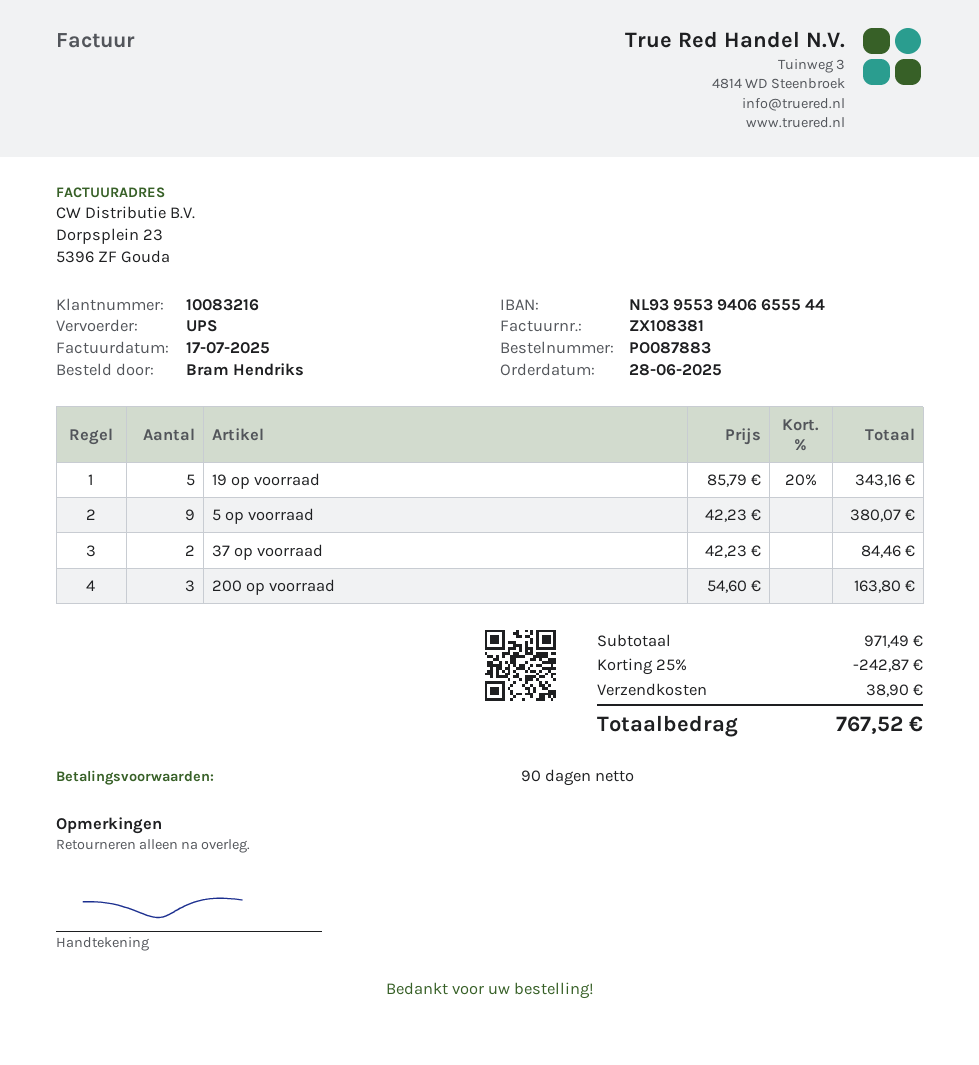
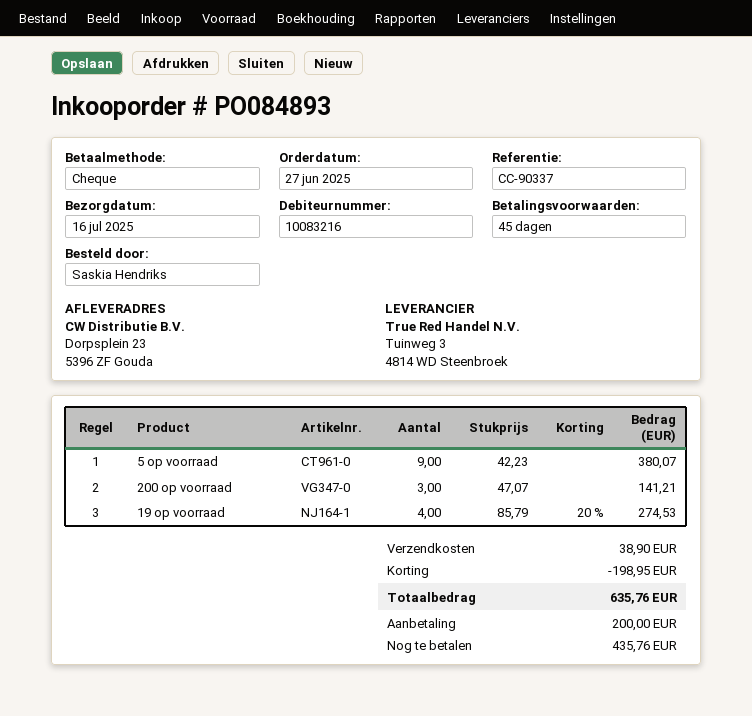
order number: PO087883 -> PO084893
order date: 2025-06-28 -> 2025-06-27
payment terms: 90 days -> 45 days
ordered by: Bram Hendriks -> Saskia Hendriks
19 op voorraad: 5 x 85.79 - 20% = 343.16 -> 4 x 85.79 - 20% = 274.53
37 op voorraad: 2 x 42.23 = 84.46 -> none
200 op voorraad: 3 x 54.60 = 163.80 -> 3 x 47.07 = 141.21
discount: 242.87 -> 198.95
total: 767.52 -> 635.76

